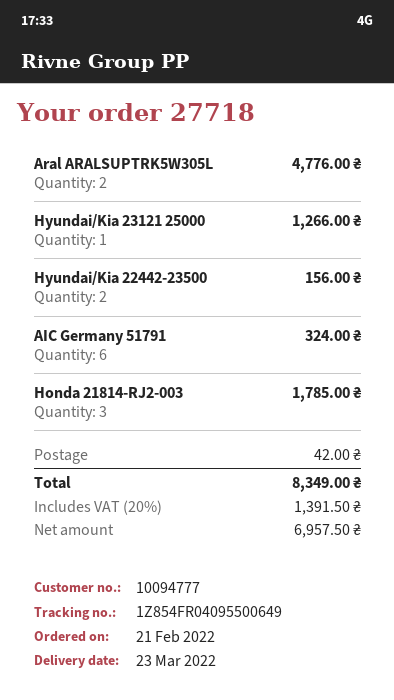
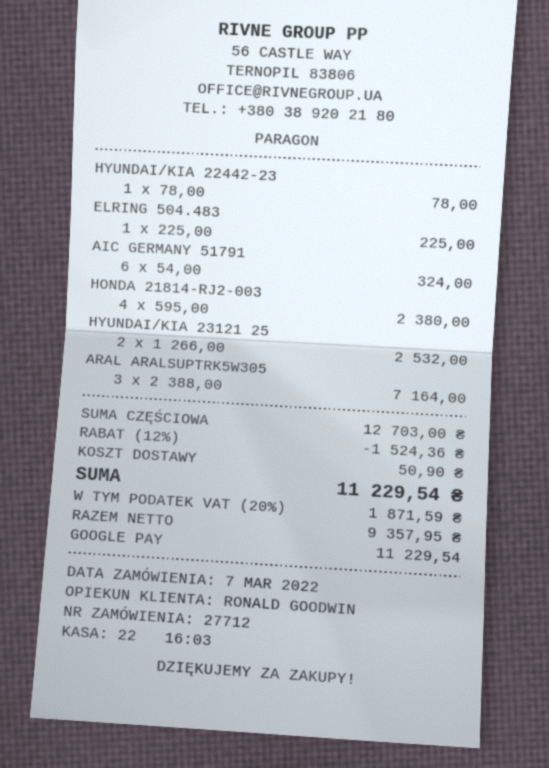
order number: 27718 -> 27712
order date: 2022-02-21 -> 2022-03-07
Aral ARALSUPTRK5W305L: 2 for 4776.00 -> 3 for 7164.00
Hyundai/Kia 23121 25000: 1 for 1266.00 -> 2 for 2532.00
Hyundai/Kia 22442-23500: 2 for 156.00 -> 1 for 78.00
Honda 21814-RJ2-003: 3 for 1785.00 -> 4 for 2380.00
ELRING 504.483: none -> 1 for 225.00
discount: none -> 12% = 1524.36
shipping: 42.00 -> 50.90
net: 6957.50 -> 9357.95
tax: 20% = 1391.50 -> 20% = 1871.59
total: 8349.00 -> 11229.54

